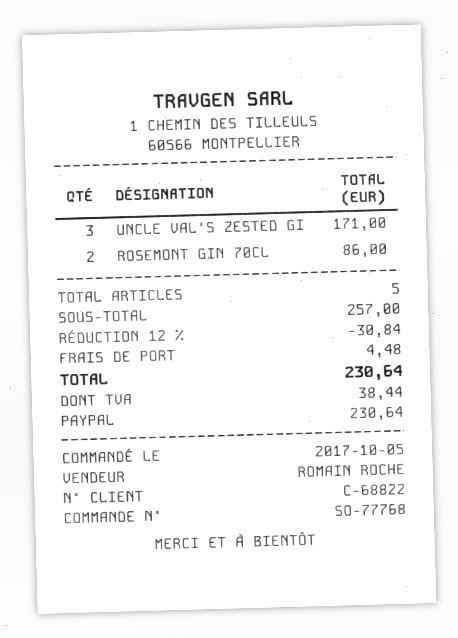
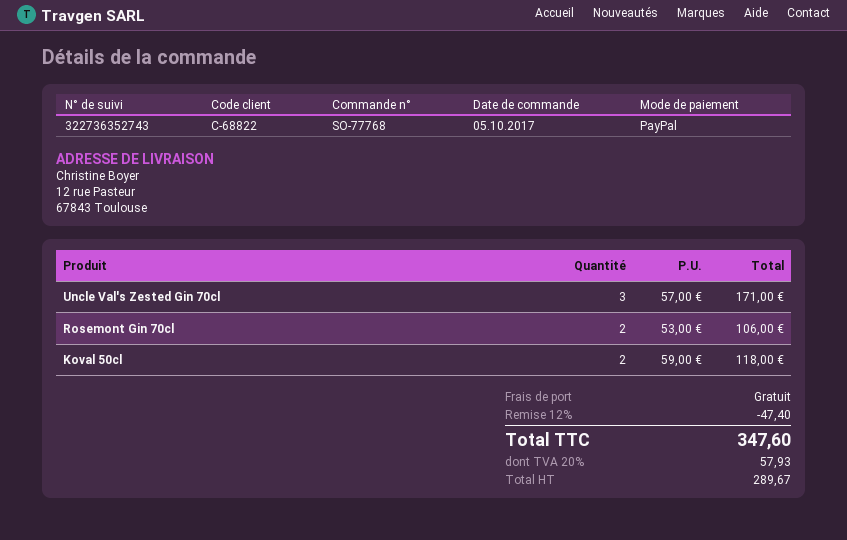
ROSEMONT GIN 70CL: 2 for 86.00 -> 2 for 106.00
Koval 50cl: none -> 2 for 118.00
discount: 12% = 30.84 -> 12% = 47.40
shipping: 4.48 -> 0.00
tax: 38.44 -> 57.93
total: 230.64 -> 347.60

